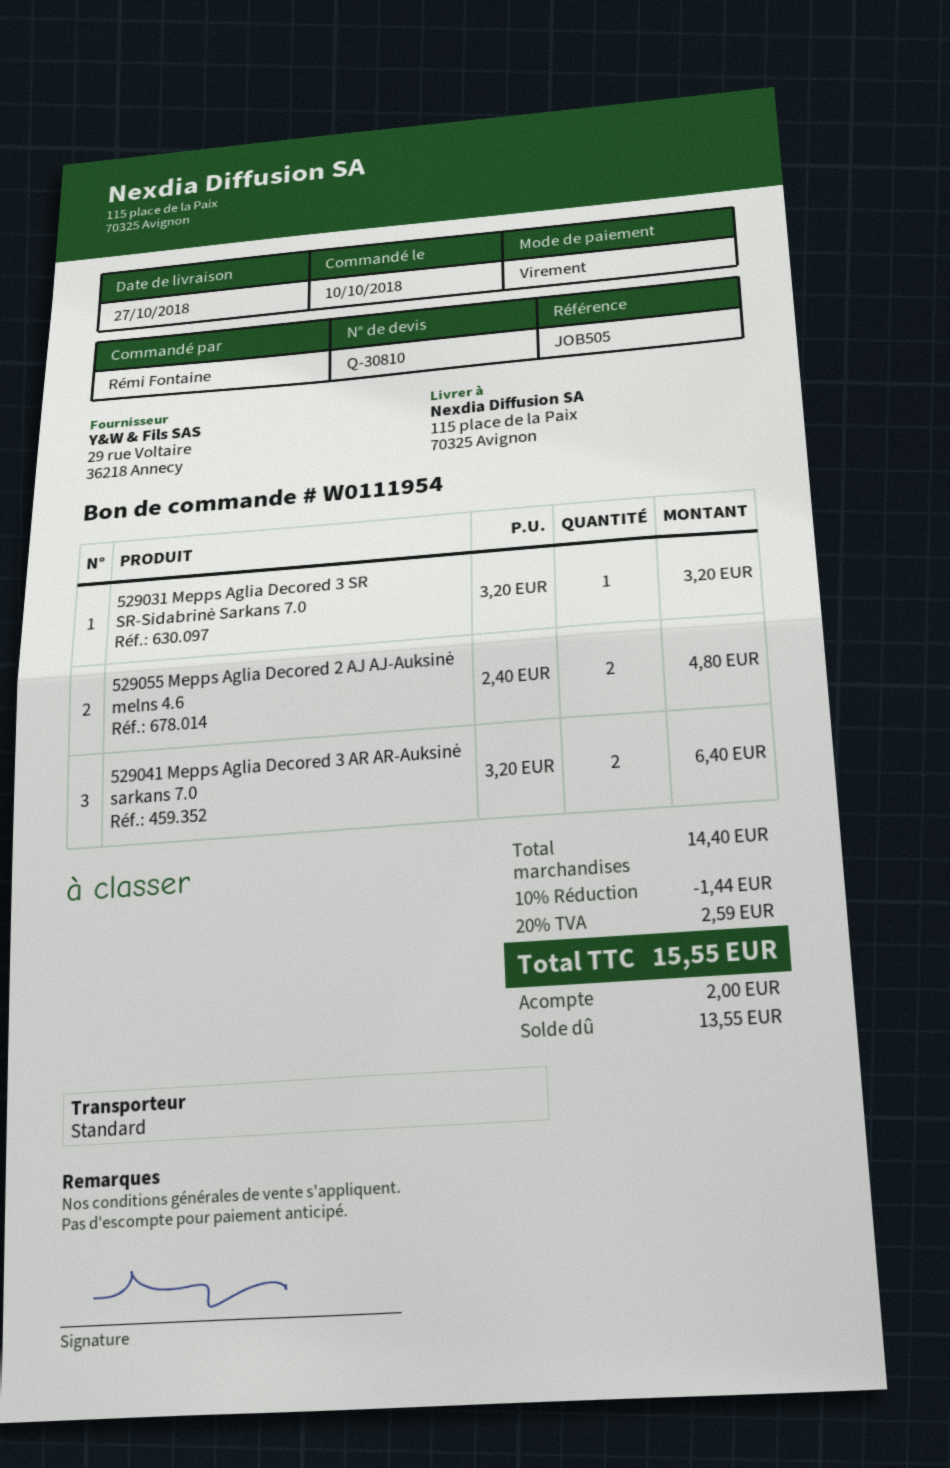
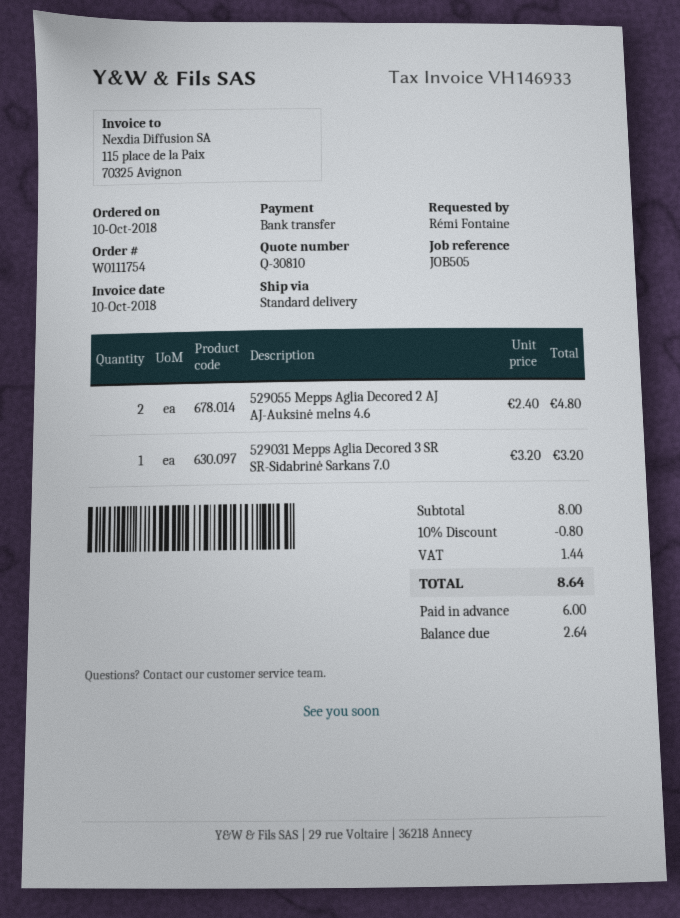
order number: W0111954 -> W0111754
529041 Mepps Aglia Decored 3 AR AR-Auksinė sarkans 7.0: 2 x 3.20 = 6.40 -> none
subtotal: 14.40 -> 8.00
discount: 10% = 1.44 -> 10% = 0.80
tax: 2.59 -> 1.44
total: 15.55 -> 8.64
deposit: 2.00 -> 6.00
balance: 13.55 -> 2.64

